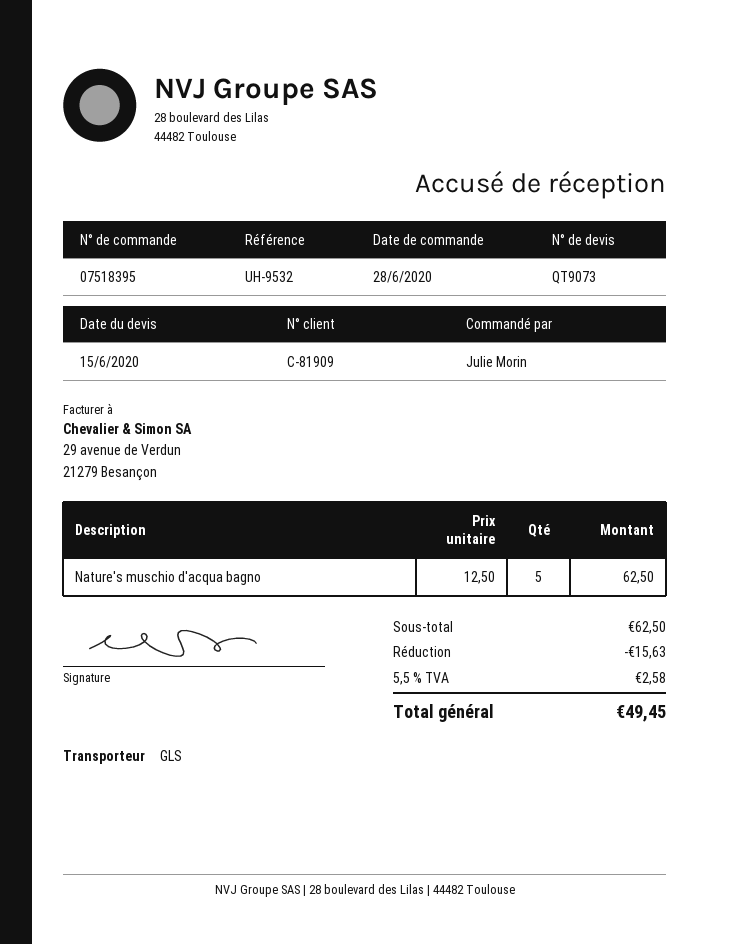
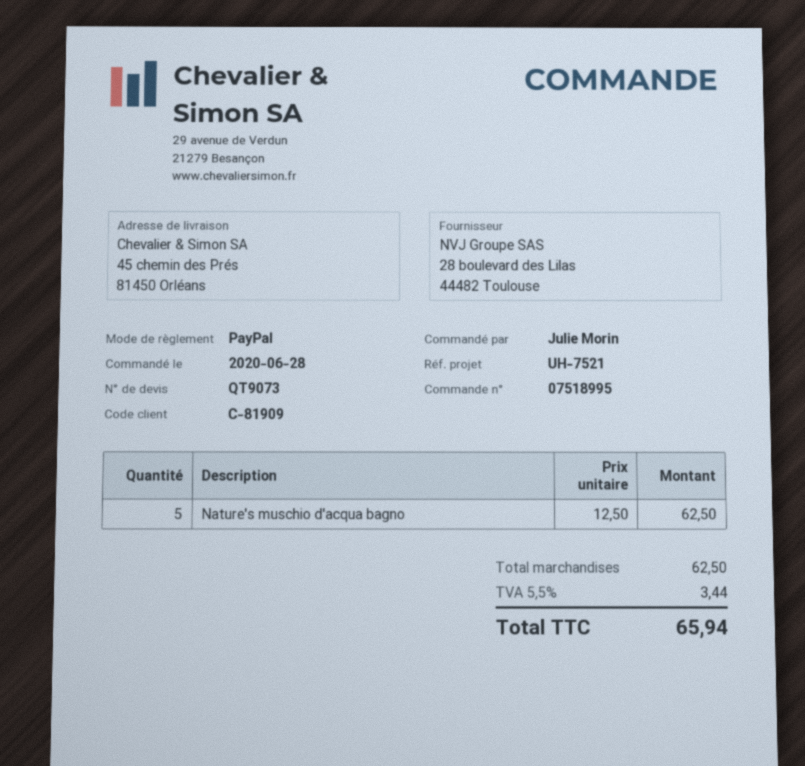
order number: 07518395 -> 07518995
reference: UH-9532 -> UH-7521
discount: 15.63 -> none
tax: 5.5% = 2.58 -> 5.5% = 3.44
total: 49.45 -> 65.94

